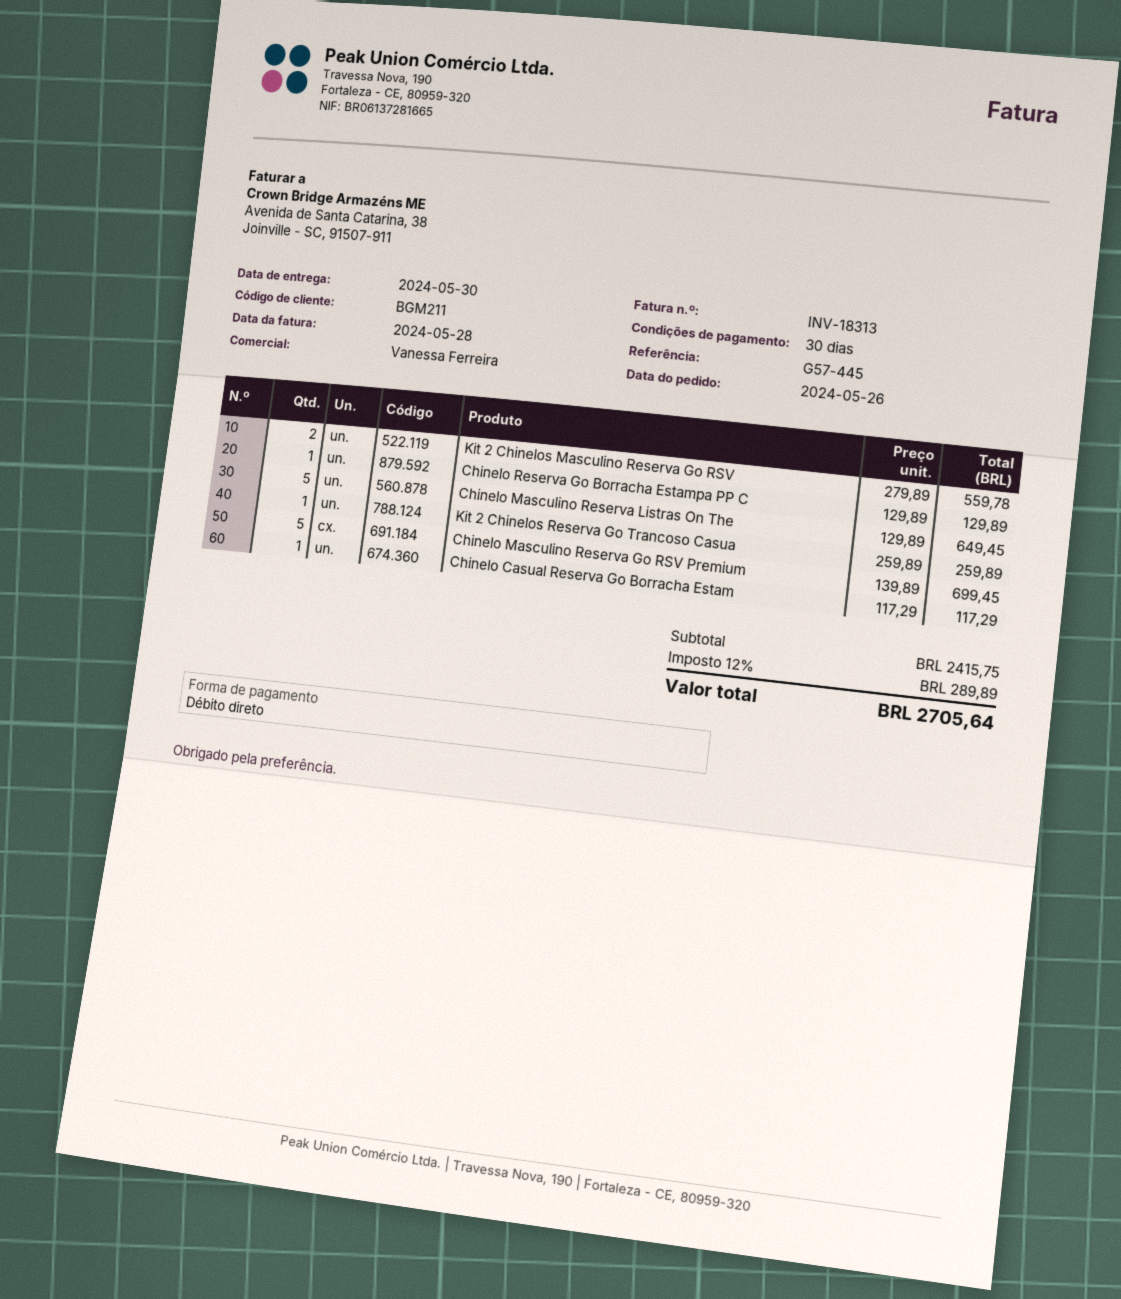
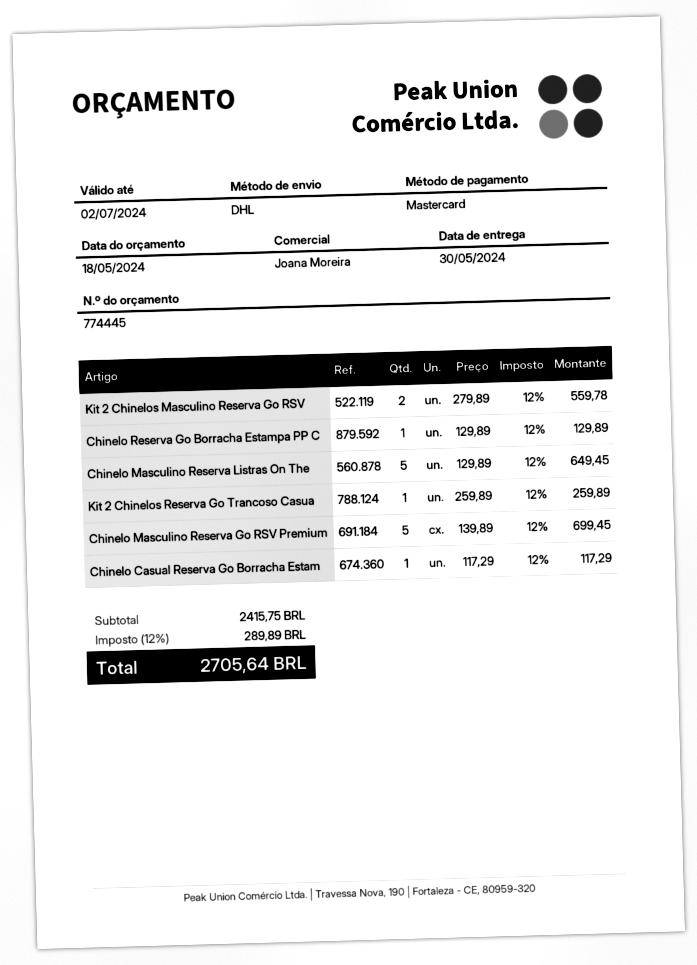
sales rep: Vanessa Ferreira -> Joana Moreira
payment method: direct debit -> Mastercard

